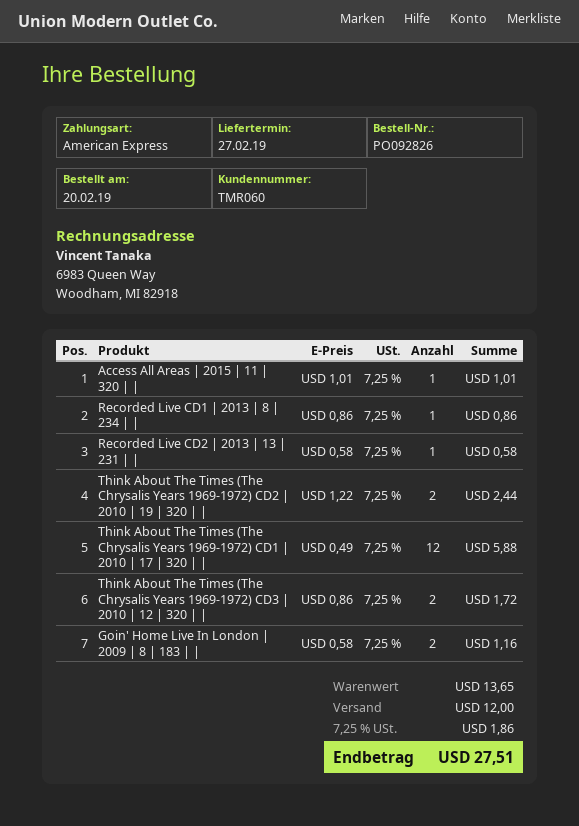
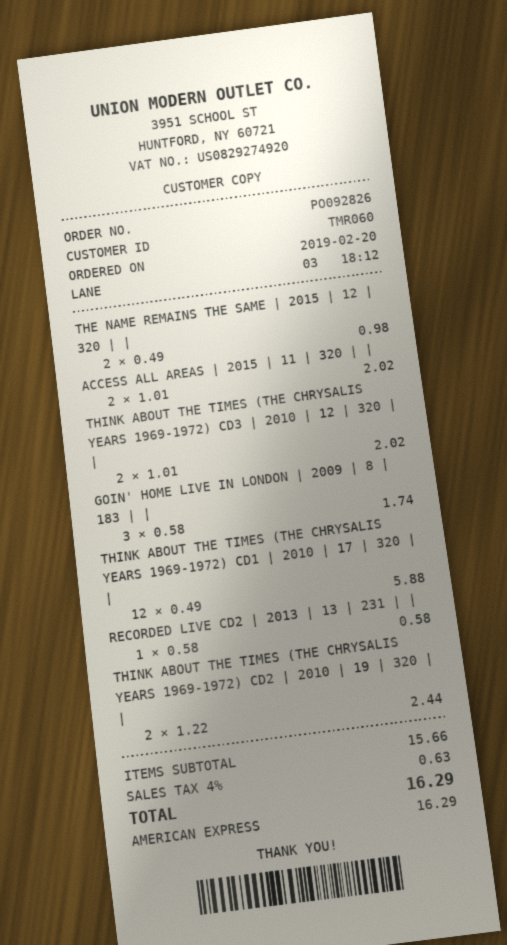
Access All Areas | 2015 | 11 | 320 | |: 1 x 1.01 = 1.01 -> 2 x 1.01 = 2.02
Recorded Live CD1 | 2013 | 8 | 234 | |: 1 x 0.86 = 0.86 -> none
Think About The Times (The Chrysalis Years 1969-1972) CD3 | 2010 | 12 | 320 | |: 2 x 0.86 = 1.72 -> 2 x 1.01 = 2.02
Goin' Home Live In London | 2009 | 8 | 183 | |: 2 x 0.58 = 1.16 -> 3 x 0.58 = 1.74
THE NAME REMAINS THE SAME | 2015 | 12 | 320 | |: none -> 2 x 0.49 = 0.98
subtotal: 13.65 -> 15.66
shipping: 12.00 -> none
tax: 7.25% = 1.86 -> 4% = 0.63
total: 27.51 -> 16.29

